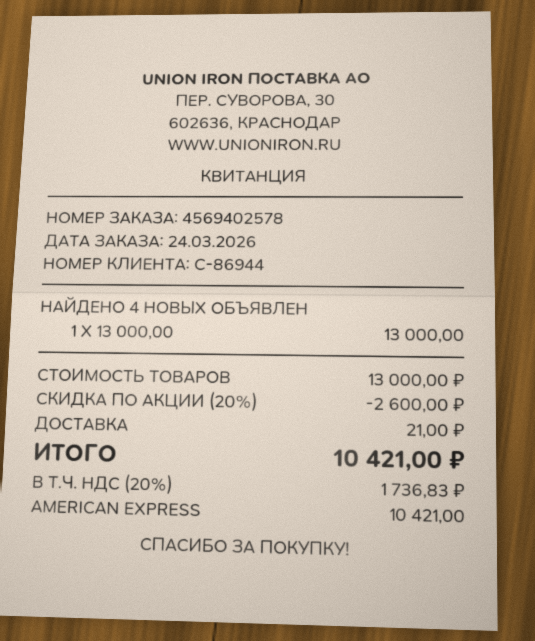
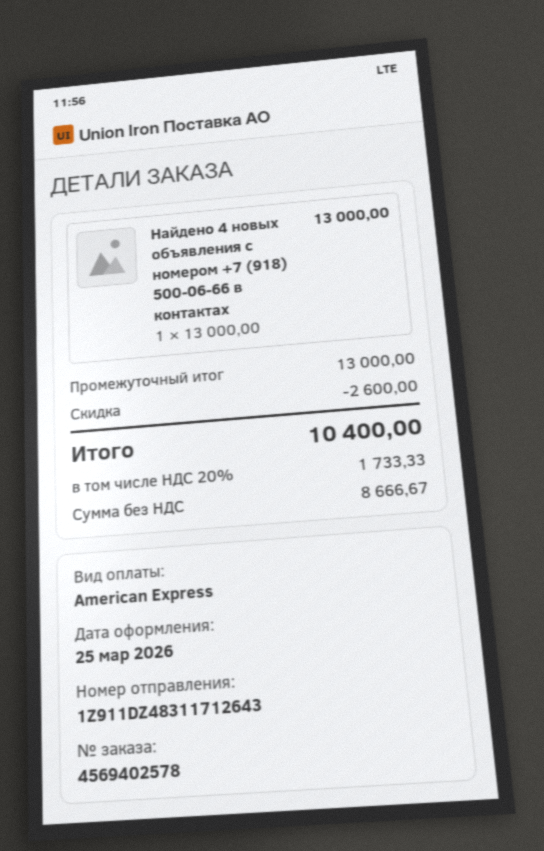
order date: 2026-03-24 -> 2026-03-25
shipping: 21.00 -> none
tax: 20% = 1736.83 -> 20% = 1733.33
total: 10421.00 -> 10400.00

